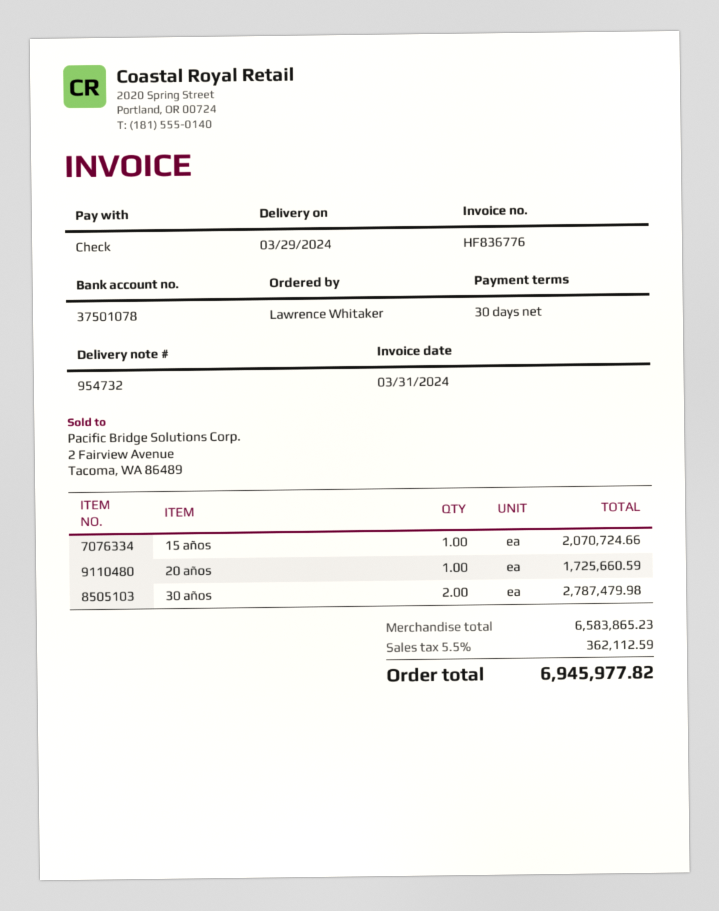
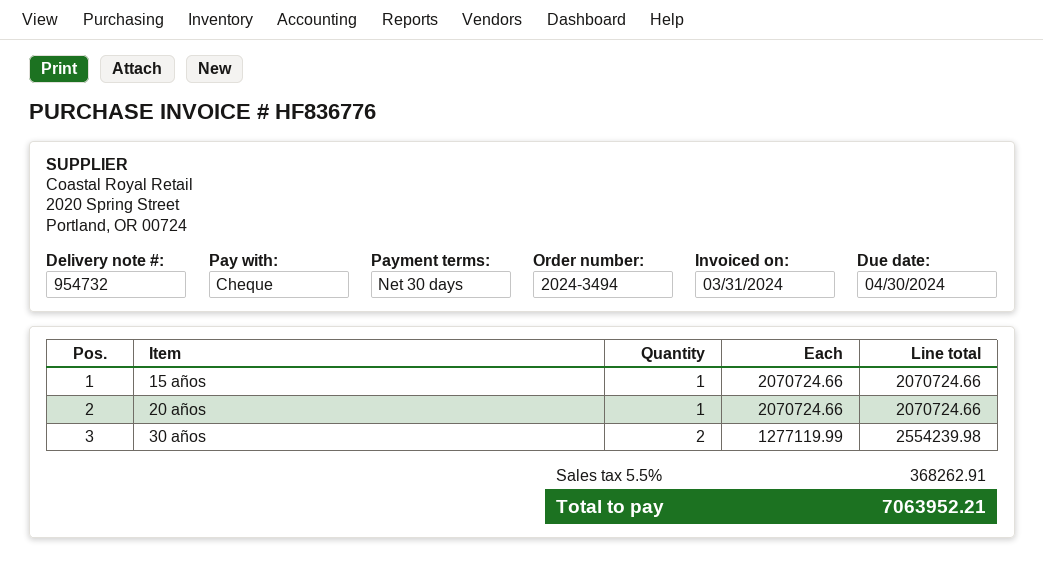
20 años: 1 for 1725660.59 -> 1 for 2070724.66
30 años: 2 for 2787479.98 -> 2 for 2554239.98
tax: 5.5% = 362112.59 -> 5.5% = 368262.91
total: 6945977.82 -> 7063952.21

